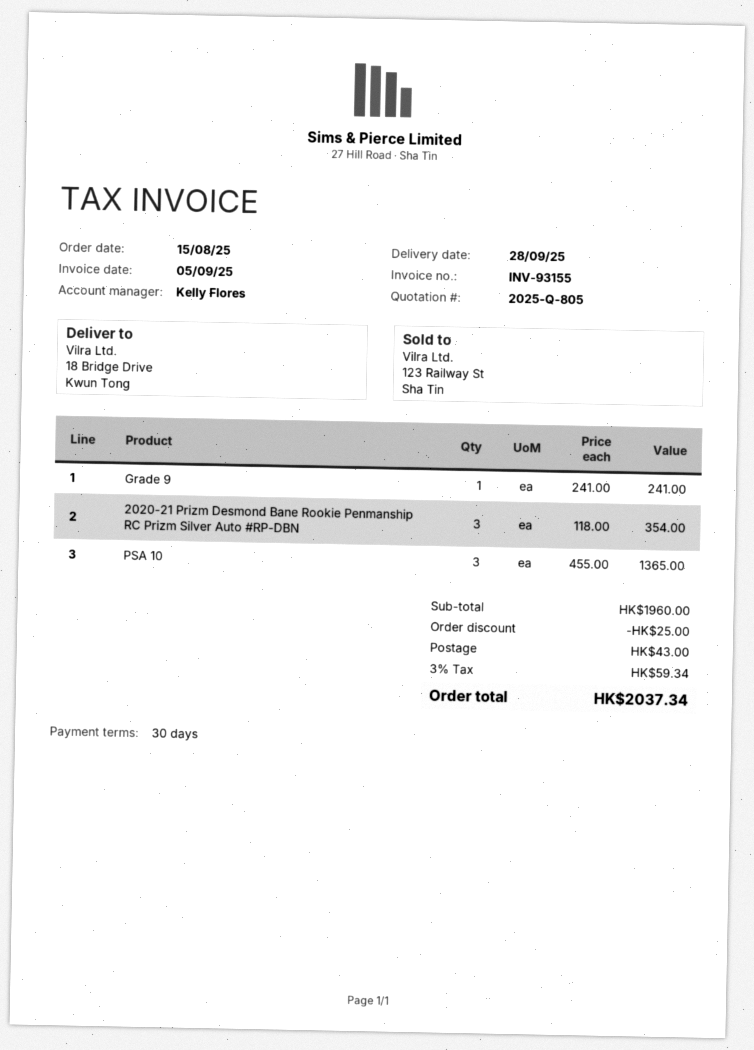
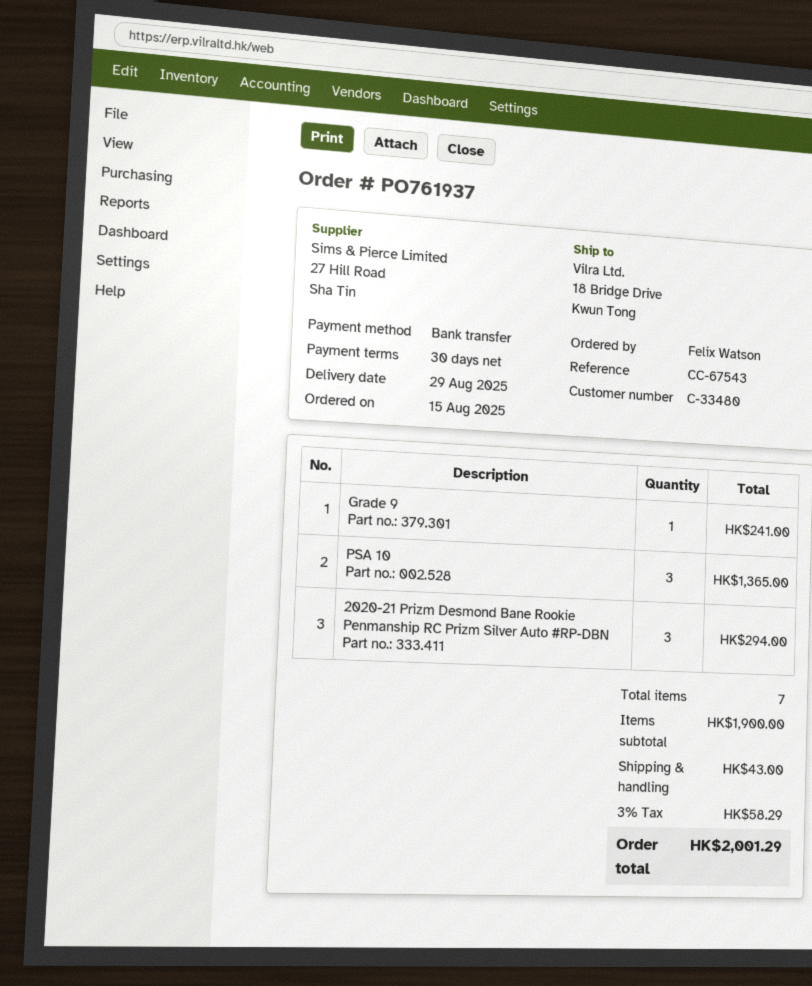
delivery date: 2025-09-28 -> 2025-08-29
2020-21 Prizm Desmond Bane Rookie Penmanship RC Prizm Silver Auto #RP-DBN: 3 for 354.00 -> 3 for 294.00
subtotal: 1960.00 -> 1900.00
discount: 25.00 -> none
tax: 3% = 59.34 -> 3% = 58.29
total: 2037.34 -> 2001.29

